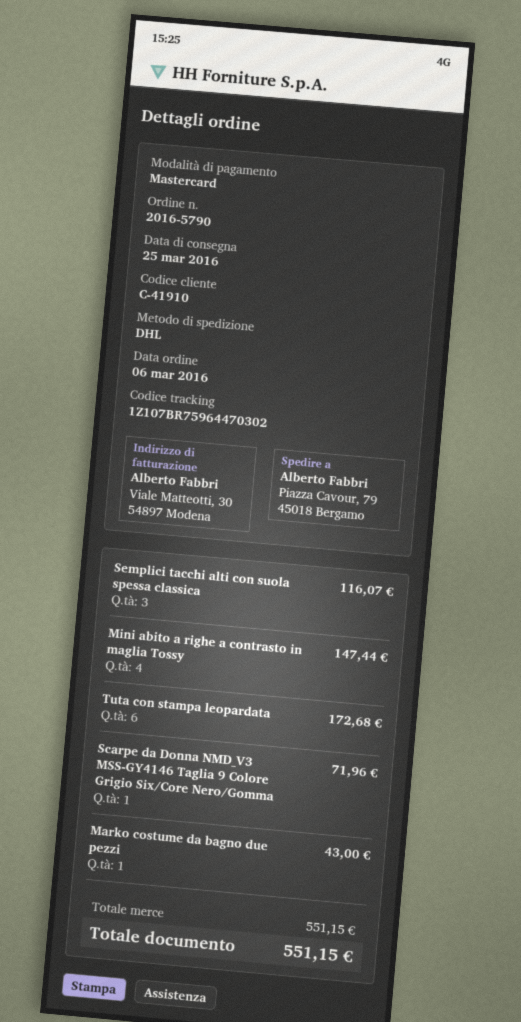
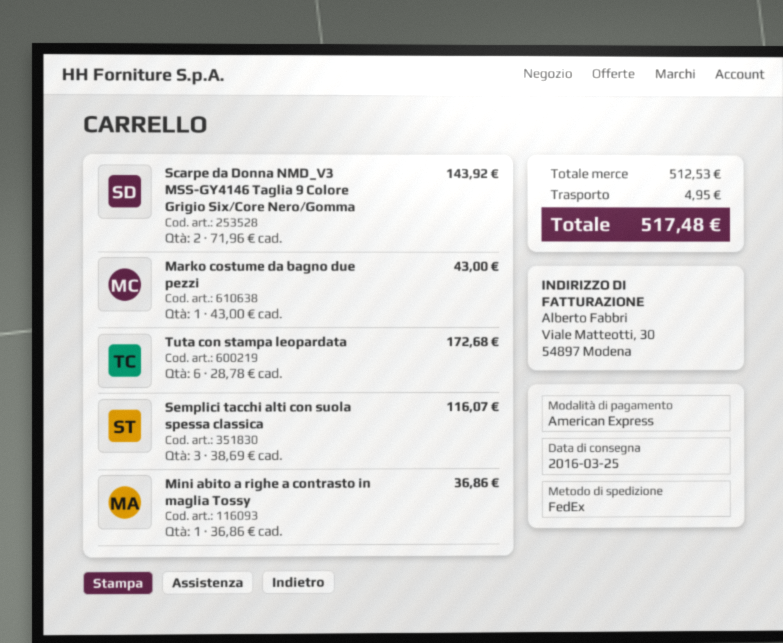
payment method: Mastercard -> American Express
shipping method: DHL -> FedEx
Mini abito a righe a contrasto in maglia Tossy: 4 for 147.44 -> 1 for 36.86
Scarpe da Donna NMD_V3 MSS-GY4146 Taglia 9 Colore Grigio Six/Core Nero/Gomma: 1 for 71.96 -> 2 for 143.92
subtotal: 551.15 -> 512.53
shipping: none -> 4.95
total: 551.15 -> 517.48

